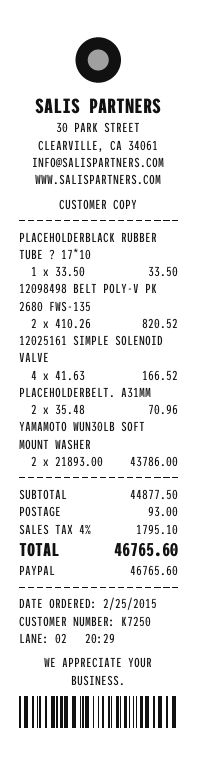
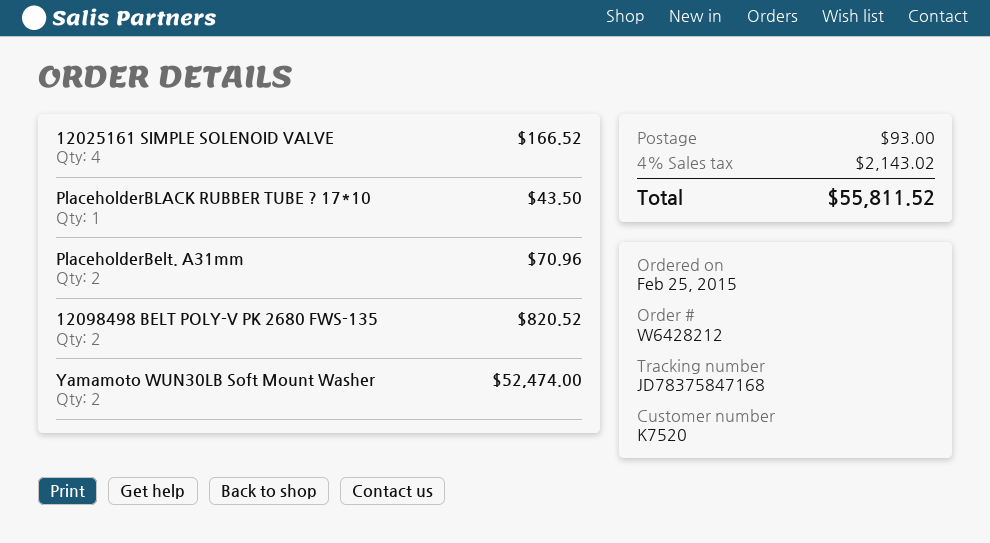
customer number: K7250 -> K7520
PLACEHOLDERBLACK RUBBER TUBE ? 17*10: 1 for 33.50 -> 1 for 43.50
YAMAMOTO WUN30LB SOFT MOUNT WASHER: 2 for 43786.00 -> 2 for 52474.00
tax: 4% = 1795.10 -> 4% = 2143.02
total: 46765.60 -> 55811.52

